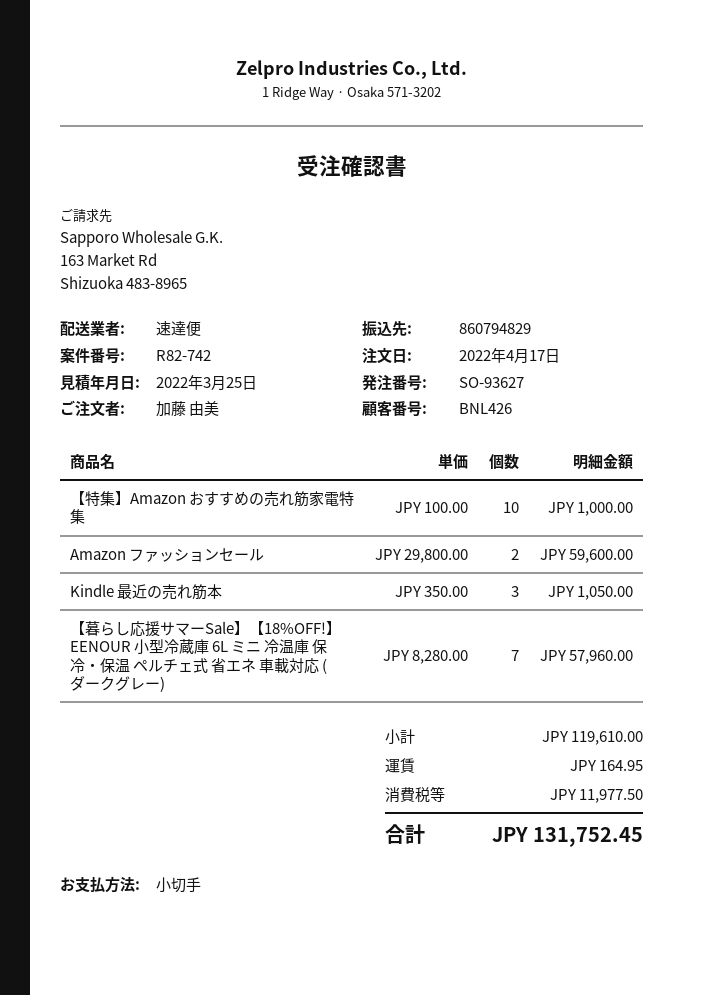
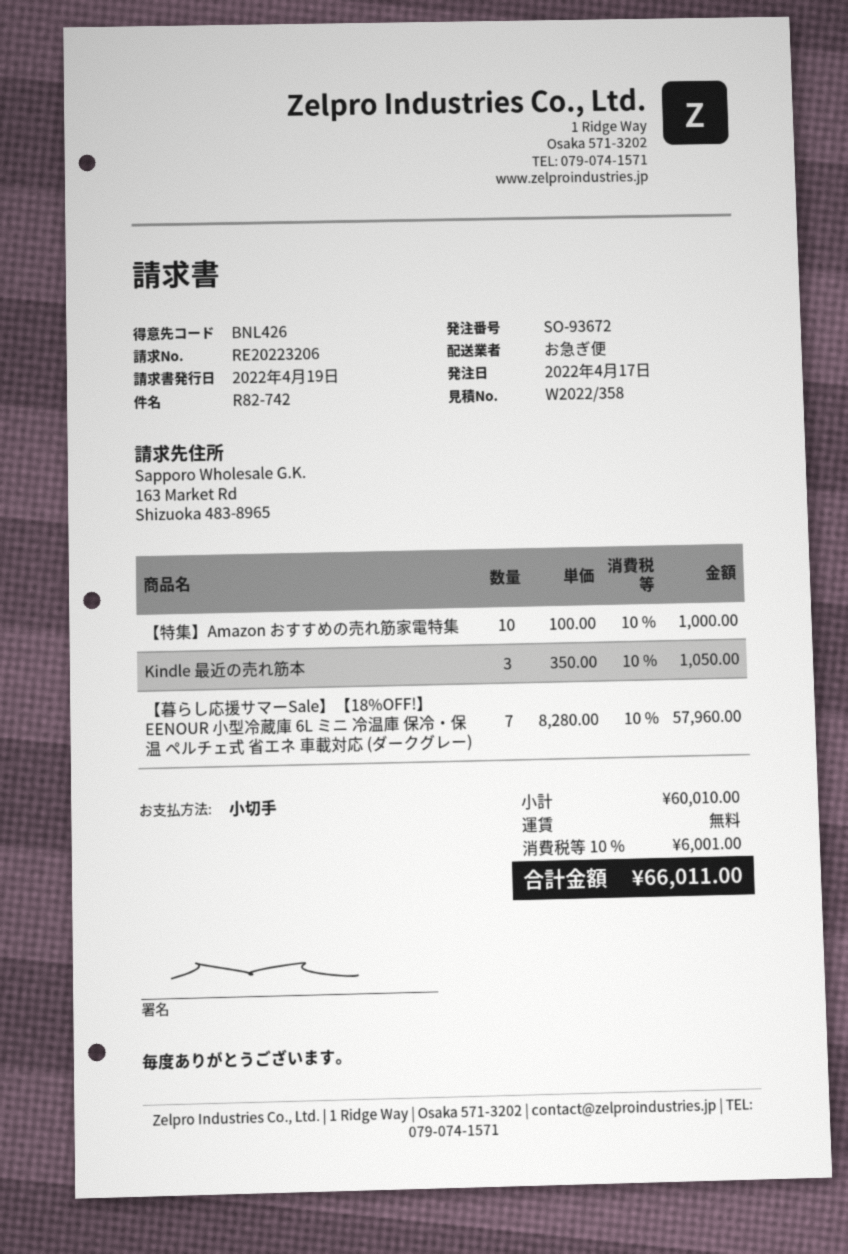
order number: SO-93627 -> SO-93672
Amazon ファッションセール: 2 x 29800.00 = 59600.00 -> none
subtotal: 119610.00 -> 60010.00
shipping: 164.95 -> 0.00
tax: 11977.50 -> 6001.00
total: 131752.45 -> 66011.00

